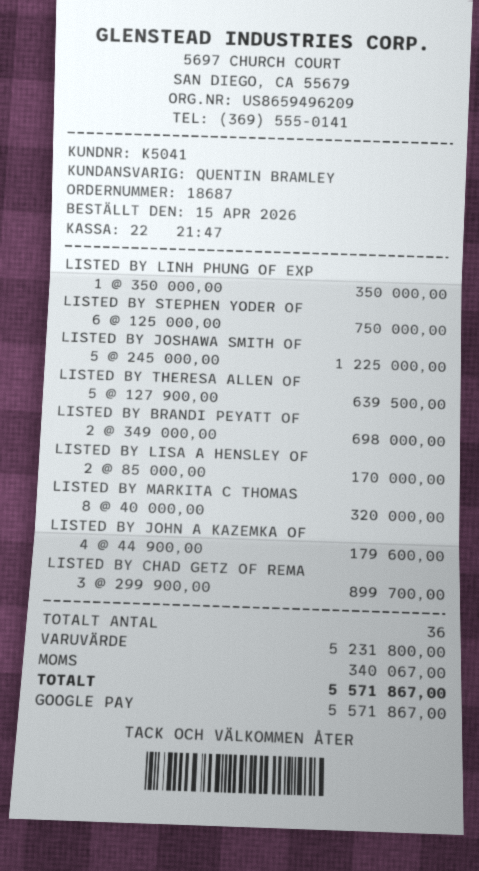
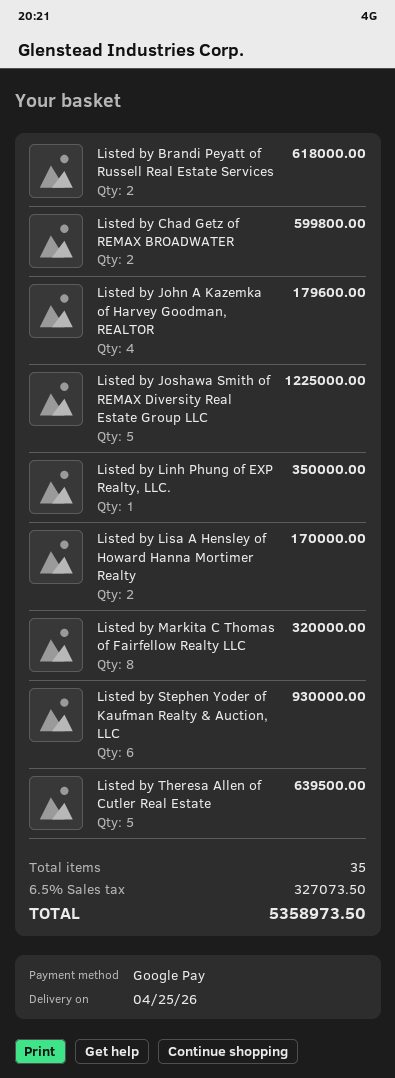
LISTED BY STEPHEN YODER OF: 6 for 750000.00 -> 6 for 930000.00
LISTED BY BRANDI PEYATT OF: 2 for 698000.00 -> 2 for 618000.00
LISTED BY CHAD GETZ OF REMA: 3 for 899700.00 -> 2 for 599800.00
total quantity: 36 -> 35
tax: 340067.00 -> 327073.50
total: 5571867.00 -> 5358973.50

